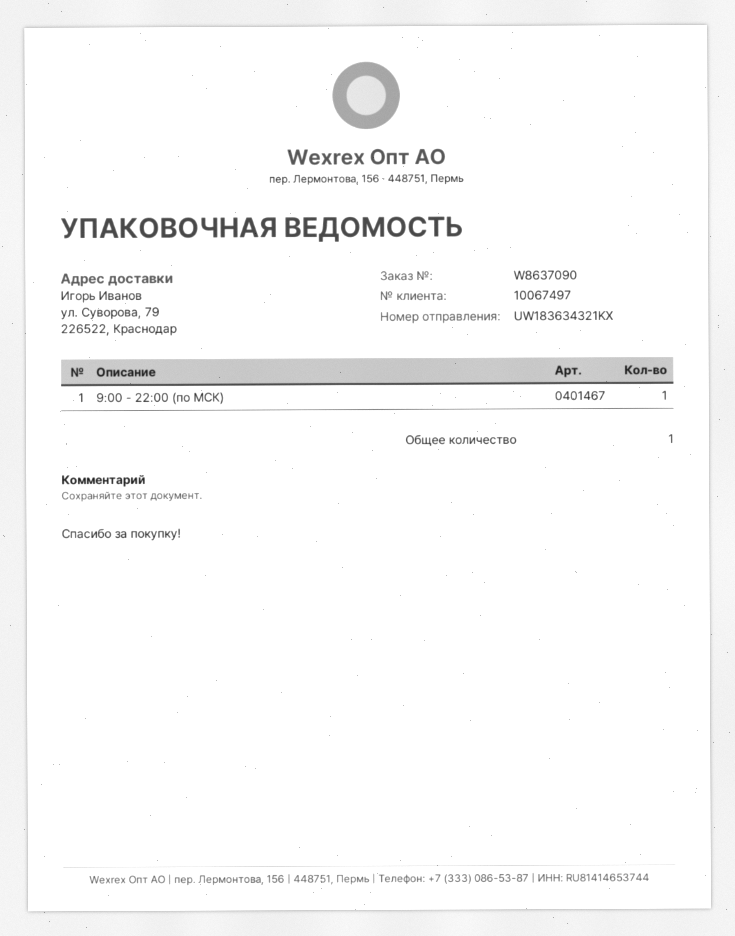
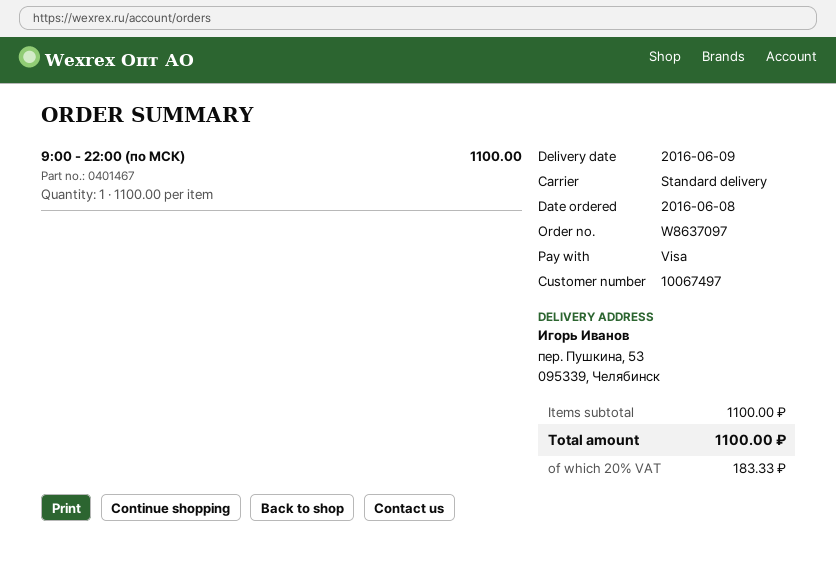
order number: W8637090 -> W8637097
ship to: ул. Суворова, 79, 226522, Краснодар -> пер. Пушкина, 53, 095339, Челябинск

